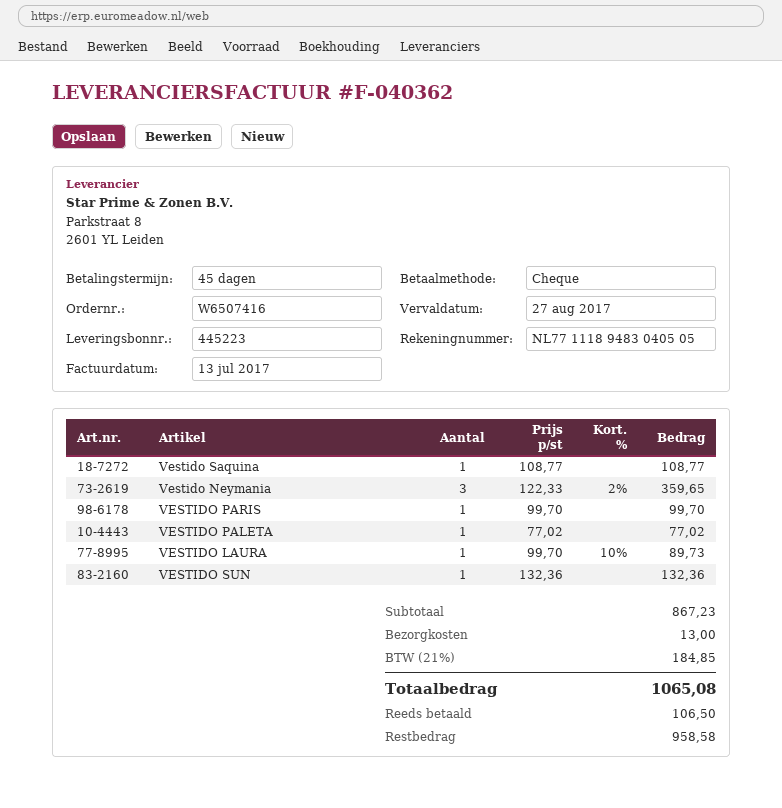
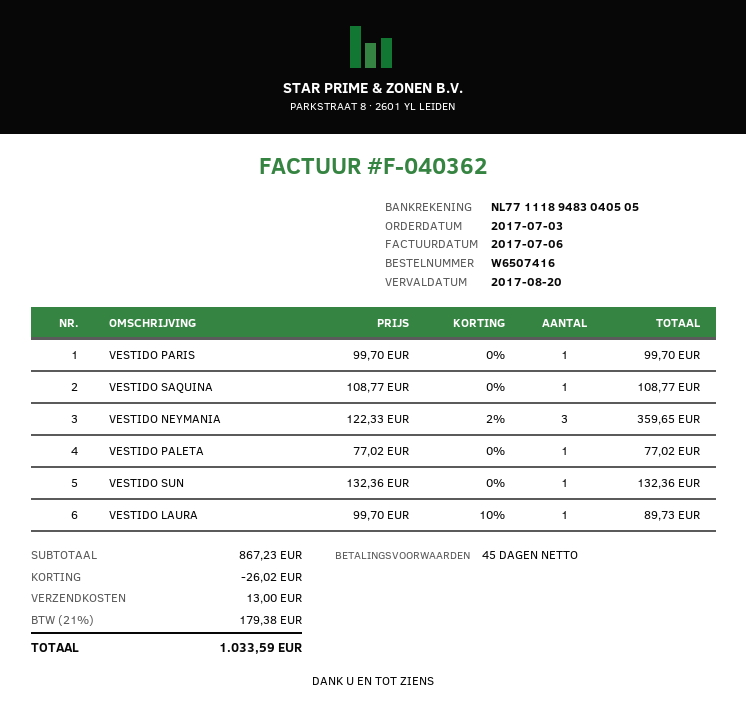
invoice date: 2017-07-13 -> 2017-07-06
due date: 2017-08-27 -> 2017-08-20
discount: none -> 26.02
tax: 21% = 184.85 -> 21% = 179.38
total: 1065.08 -> 1033.59

